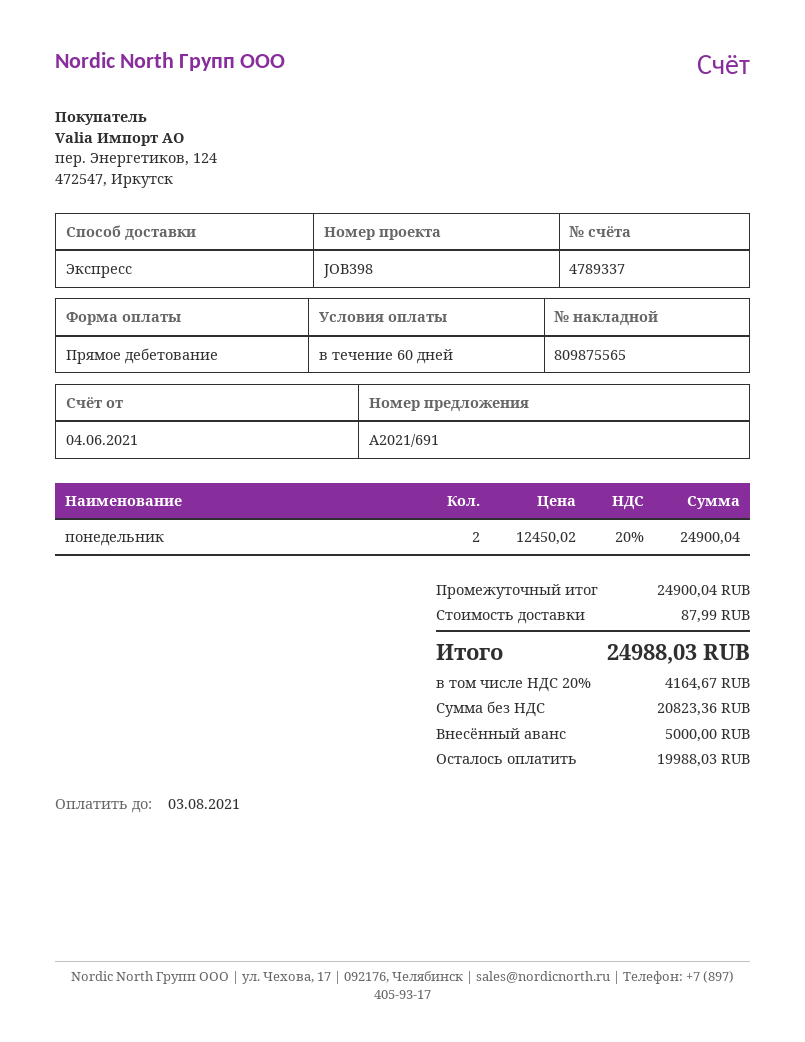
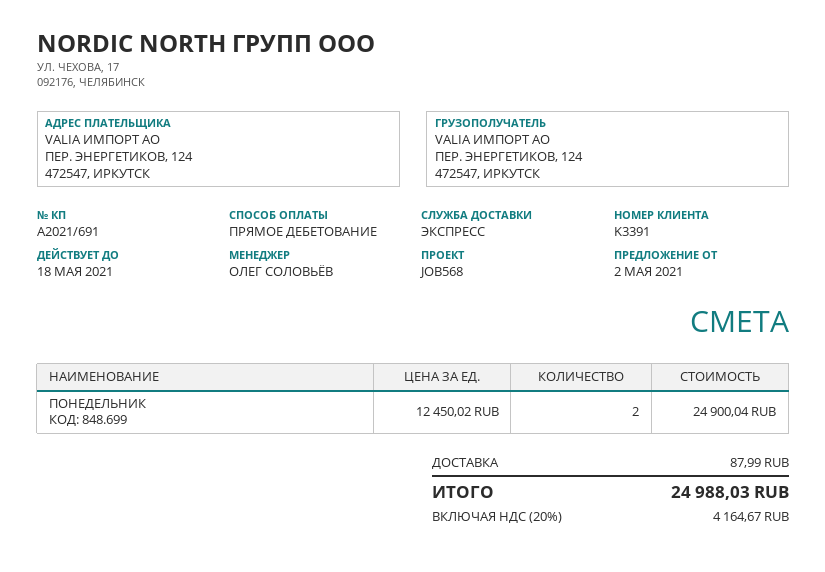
reference: JOB398 -> JOB568

